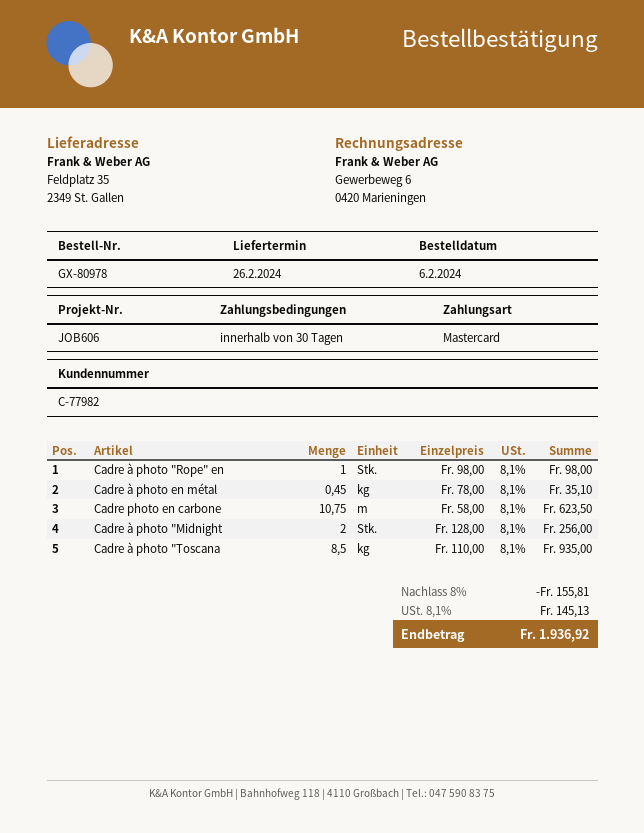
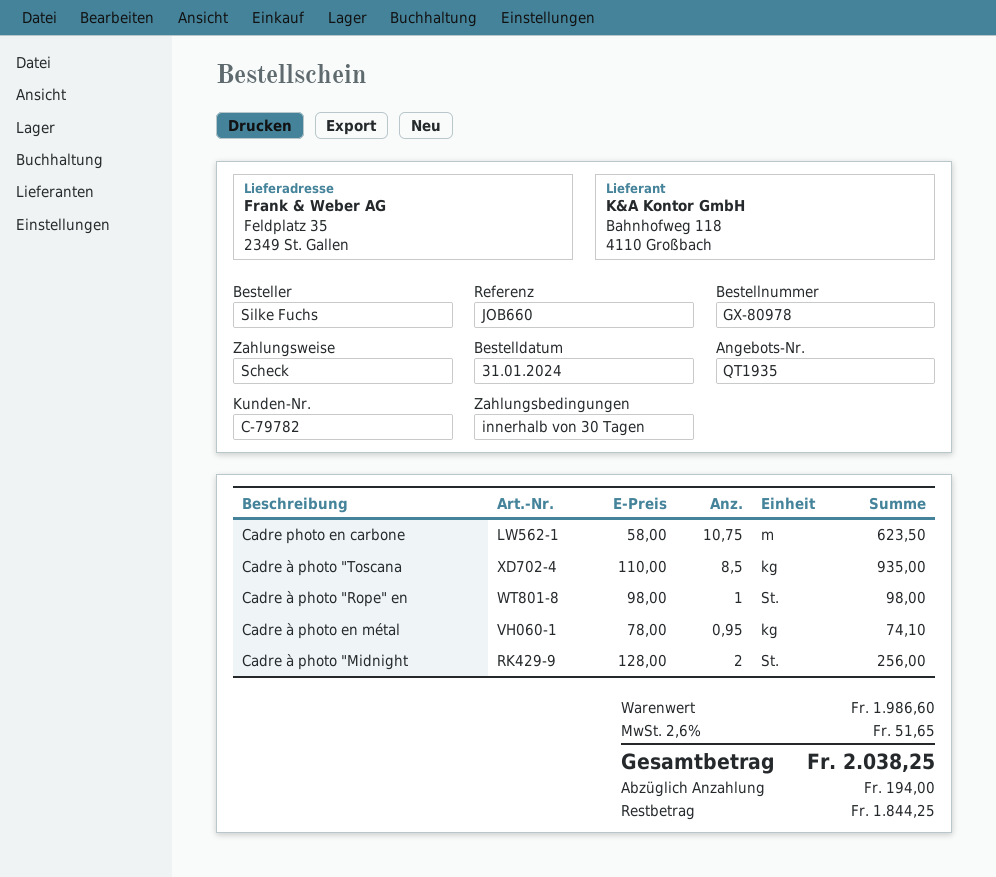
order date: 2024-02-06 -> 2024-01-31
customer number: C-77982 -> C-79782
reference: JOB606 -> JOB660
payment method: Mastercard -> cheque
Cadre à photo en métal: 0.45 x 78.00 = 35.10 -> 0.95 x 78.00 = 74.10
discount: 8% = 155.81 -> none
tax: 8.1% = 145.13 -> 2.6% = 51.65
total: 1936.92 -> 2038.25

